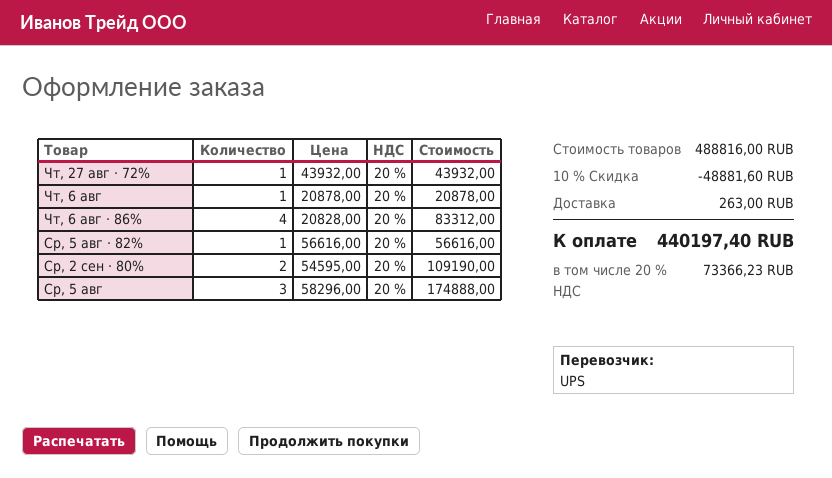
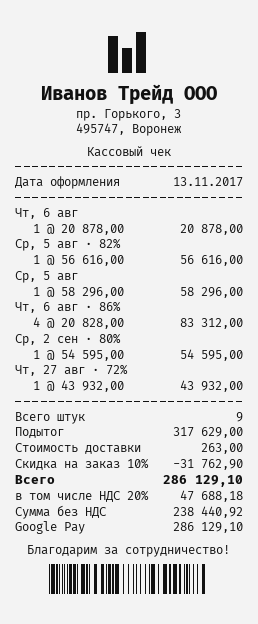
Ср, 2 сен · 80%: 2 x 54595.00 = 109190.00 -> 1 x 54595.00 = 54595.00
Ср, 5 авг: 3 x 58296.00 = 174888.00 -> 1 x 58296.00 = 58296.00
subtotal: 488816.00 -> 317629.00
discount: 10% = 48881.60 -> 10% = 31762.90
tax: 20% = 73366.23 -> 20% = 47688.18
total: 440197.40 -> 286129.10

